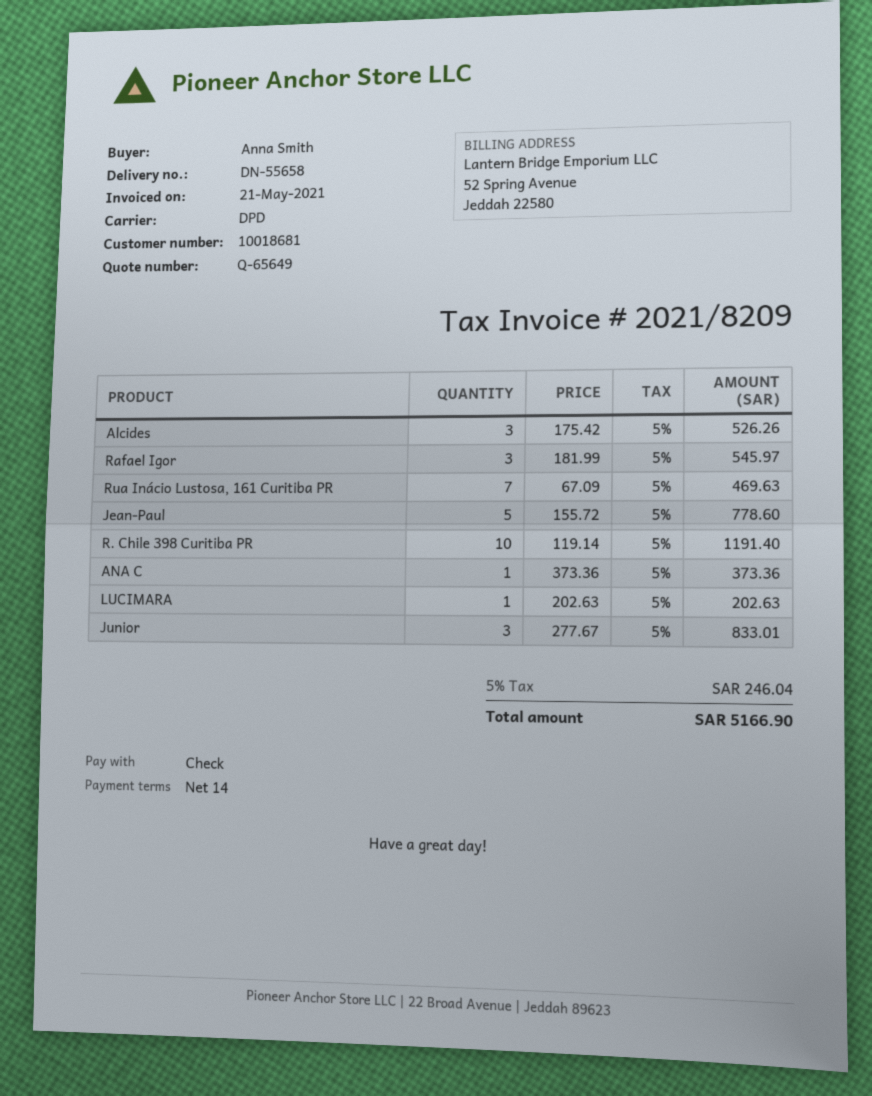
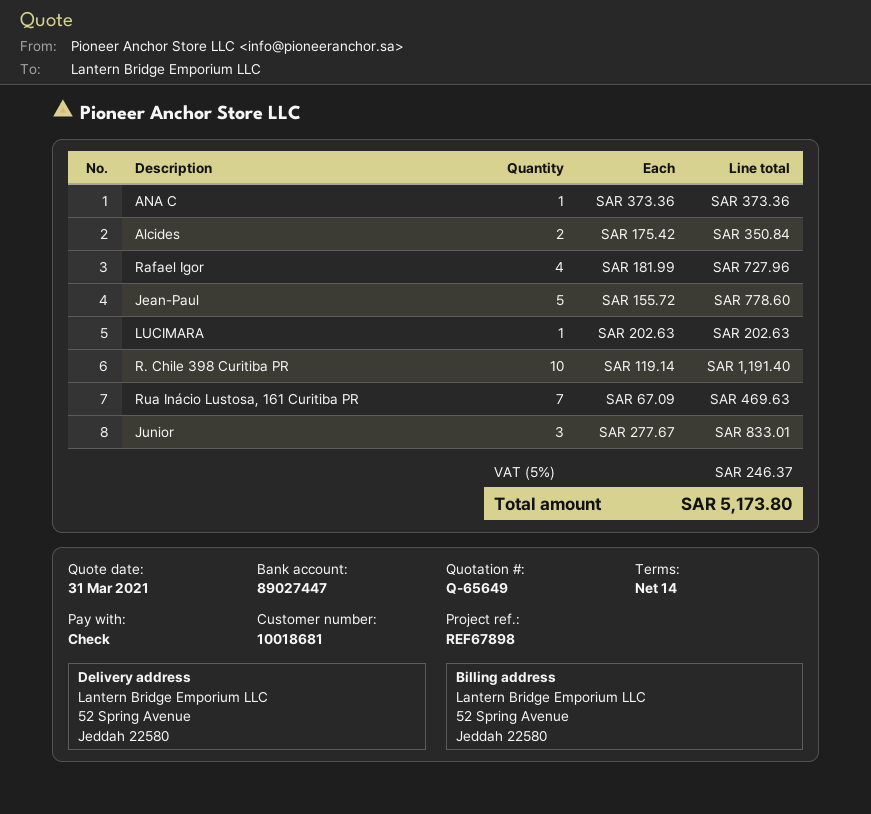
Alcides: 3 x 175.42 = 526.26 -> 2 x 175.42 = 350.84
Rafael Igor: 3 x 181.99 = 545.97 -> 4 x 181.99 = 727.96
tax: 5% = 246.04 -> 5% = 246.37
total: 5166.90 -> 5173.80

